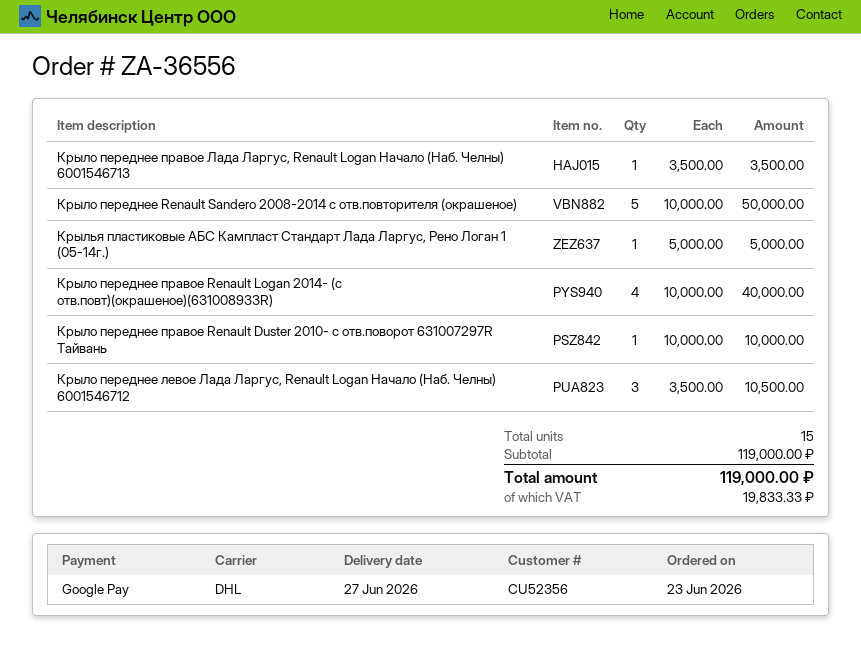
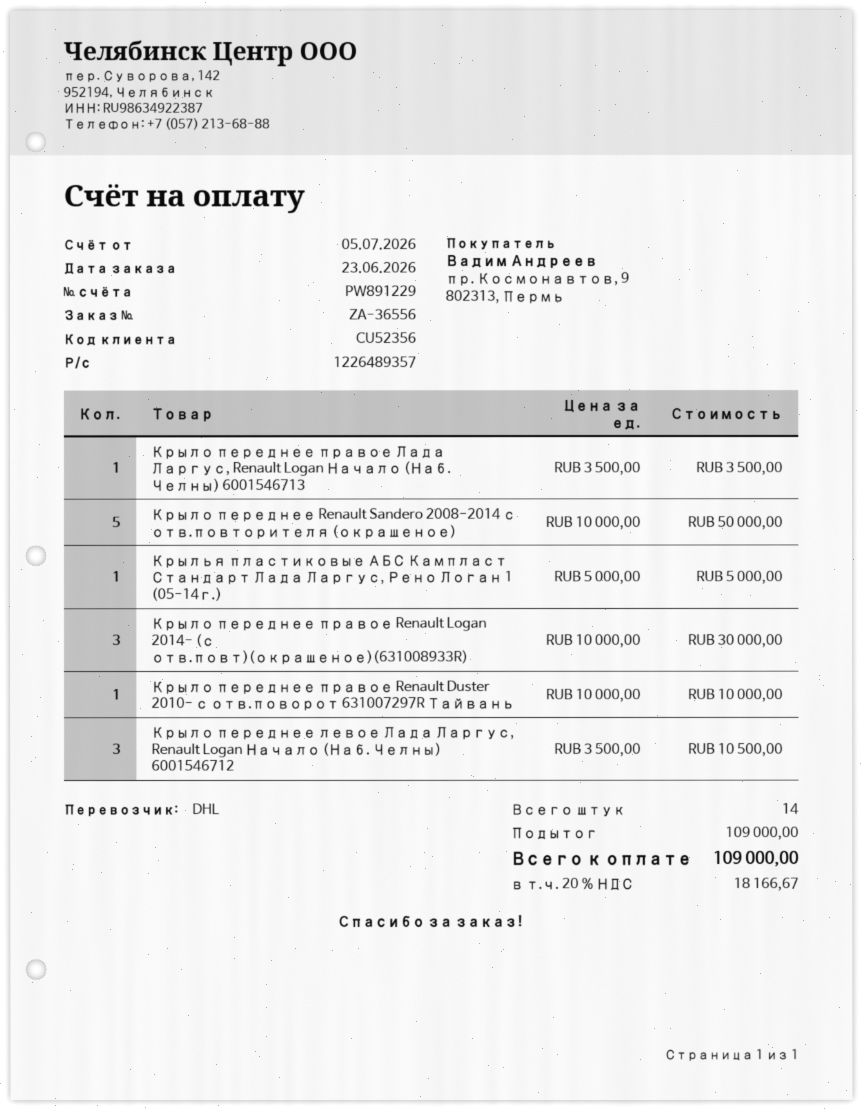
Крыло переднее правое Renault Logan 2014- (с отв.повт)(окрашеное)(631008933R): 4 x 10000.00 = 40000.00 -> 3 x 10000.00 = 30000.00
total quantity: 15 -> 14
subtotal: 119000.00 -> 109000.00
tax: 19833.33 -> 18166.67
total: 119000.00 -> 109000.00

